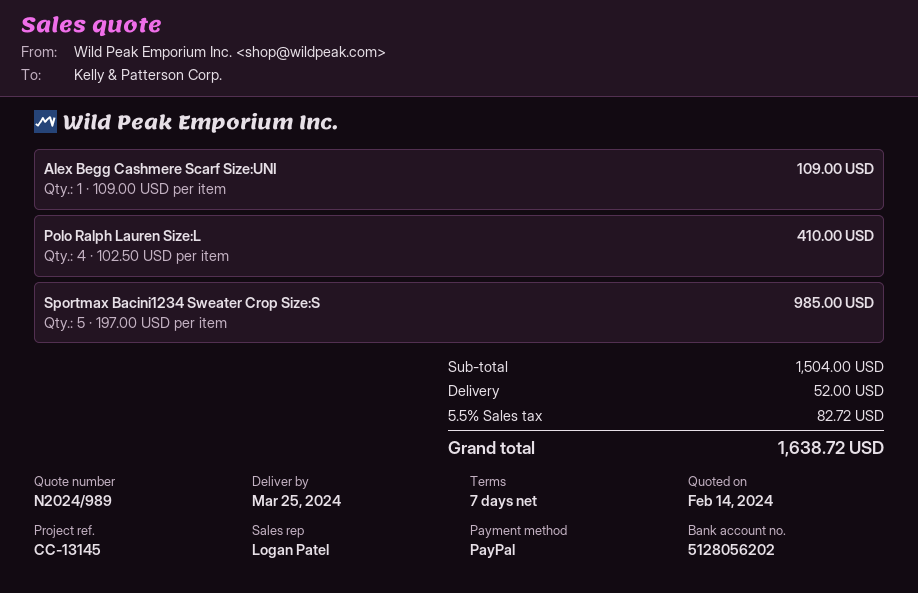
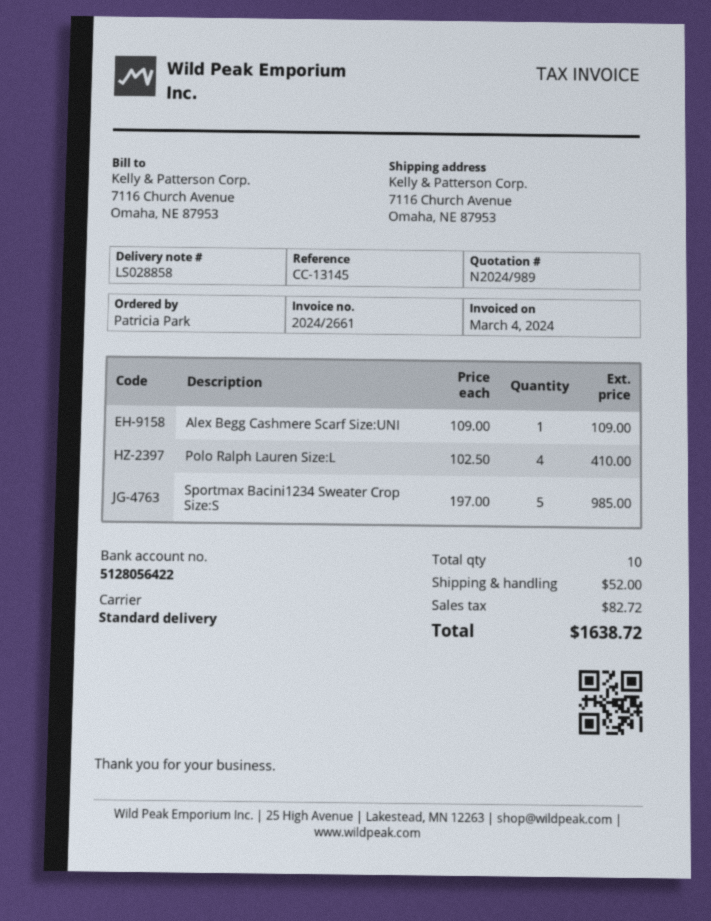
bank account: 5128056202 -> 5128056422

